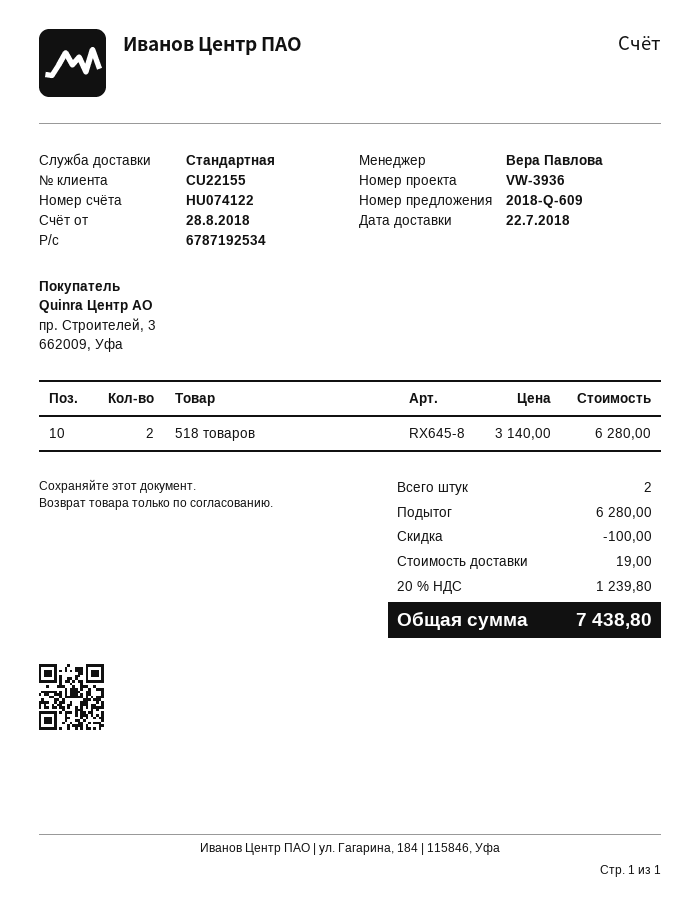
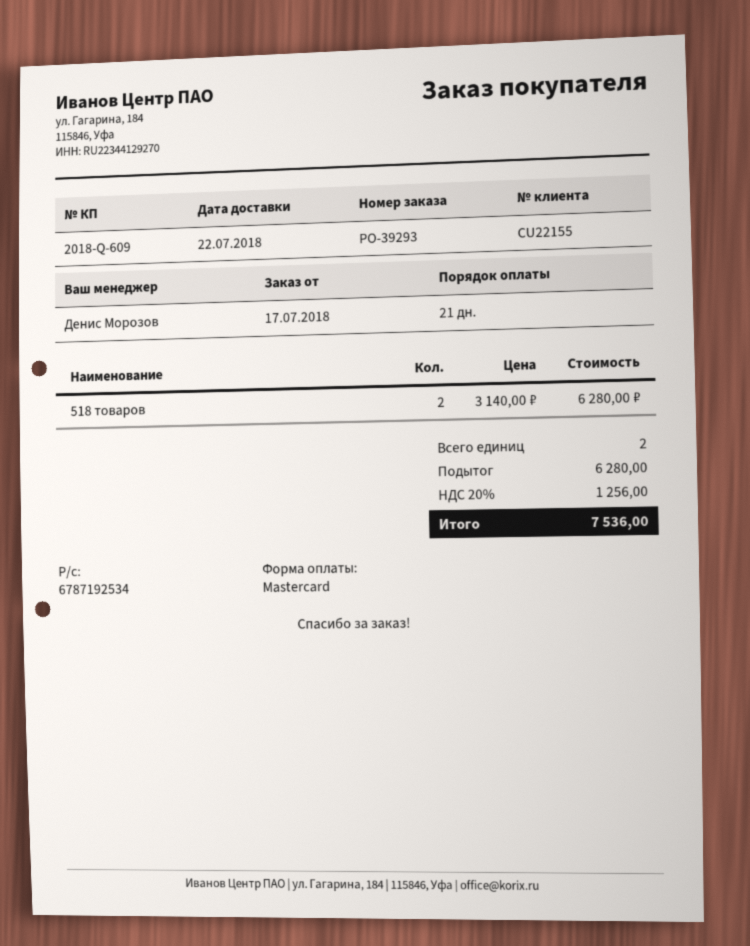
sales rep: Вера Павлова -> Денис Морозов
discount: 100.00 -> none
shipping: 19.00 -> none
tax: 20% = 1239.80 -> 20% = 1256.00
total: 7438.80 -> 7536.00

